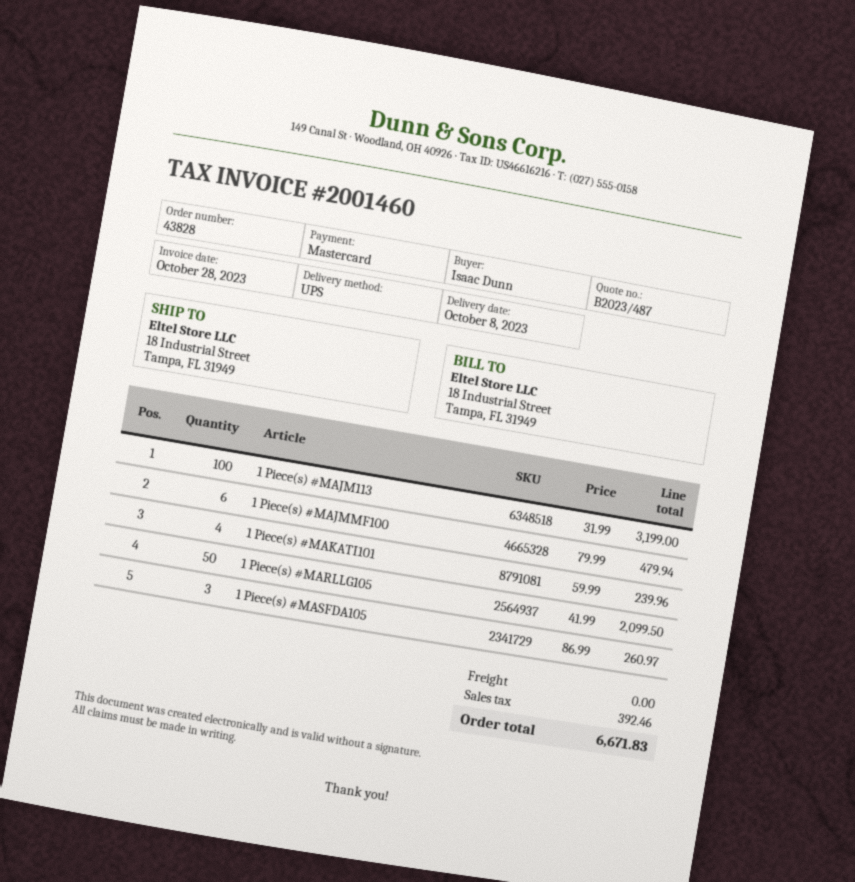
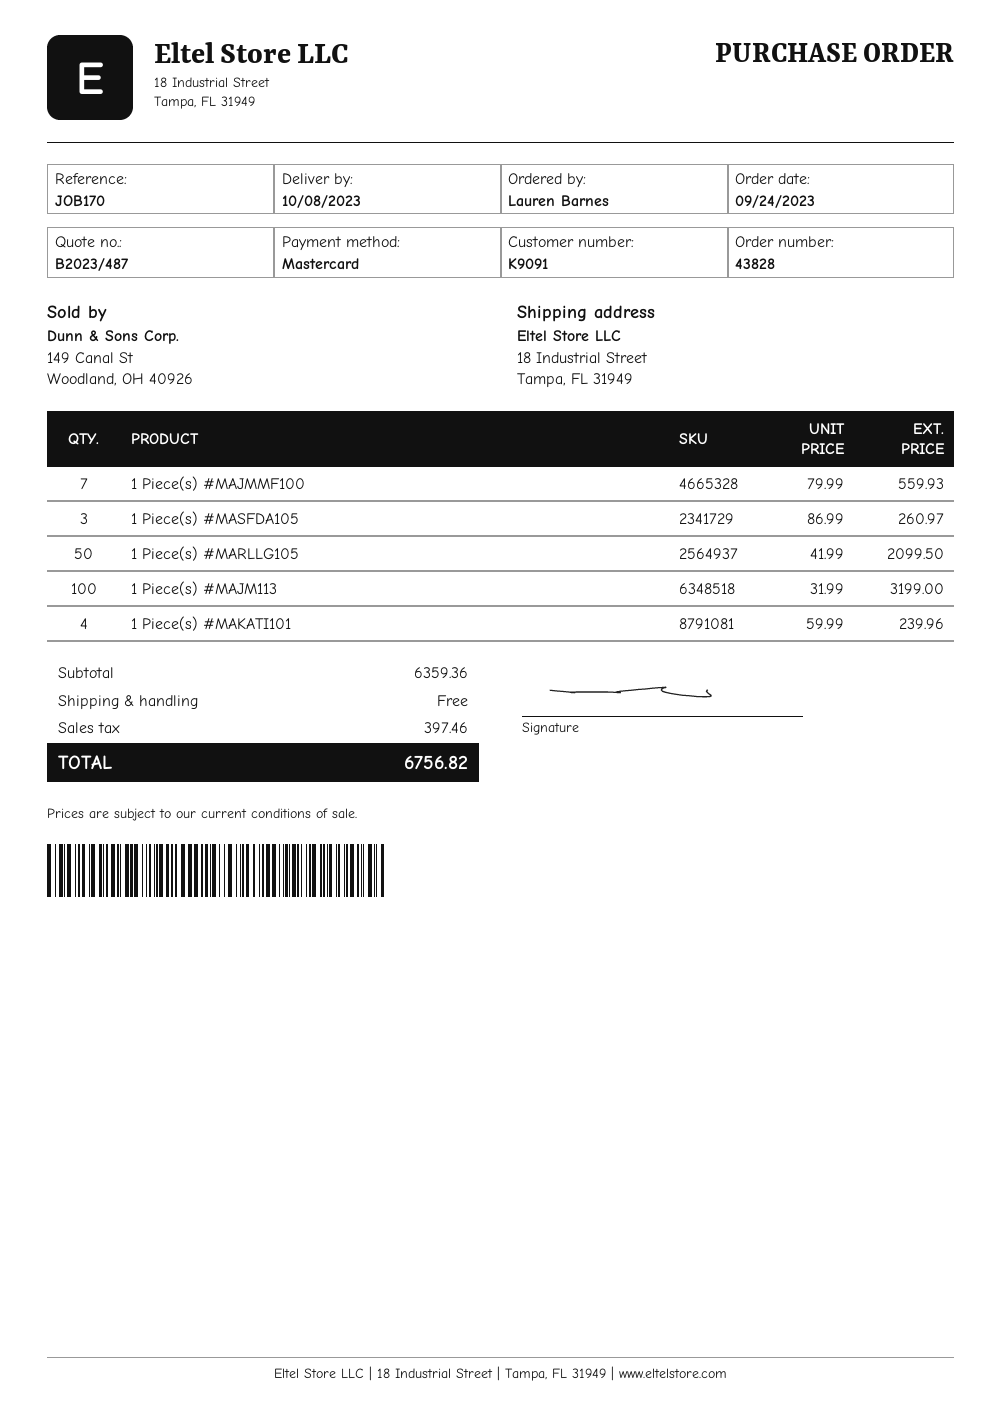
ordered by: Isaac Dunn -> Lauren Barnes
1 Piece(s) #MAJMMF100: 6 x 79.99 = 479.94 -> 7 x 79.99 = 559.93
tax: 392.46 -> 397.46
total: 6671.83 -> 6756.82

